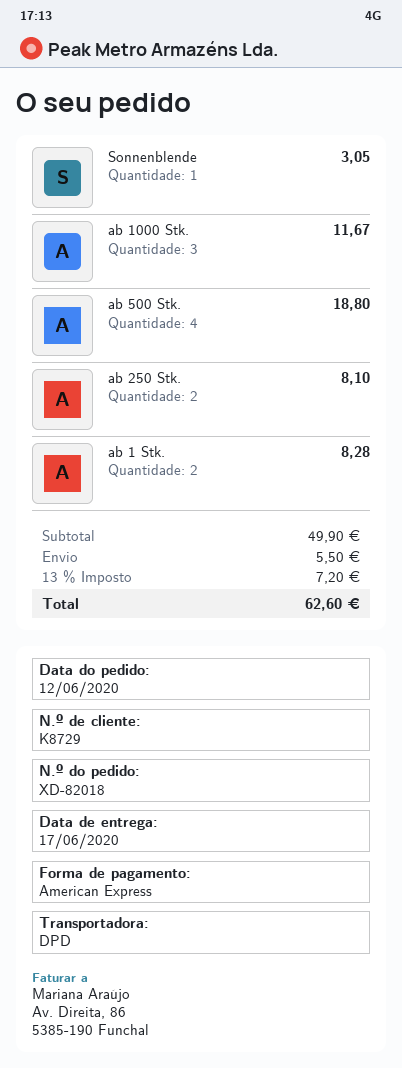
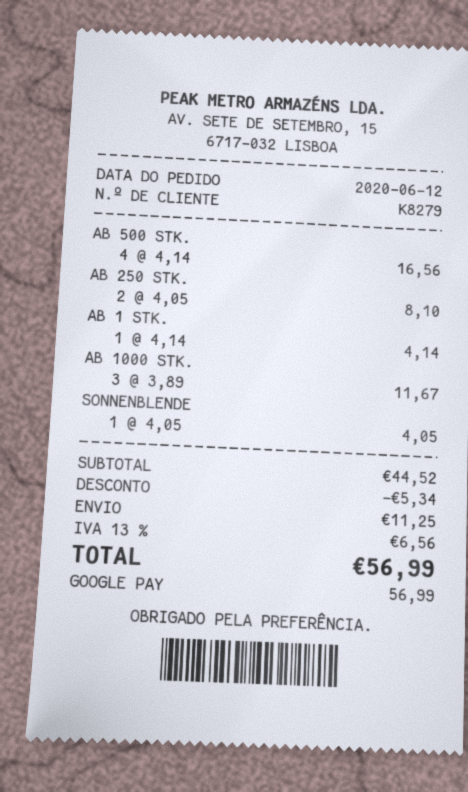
customer number: K8729 -> K8279
payment method: American Express -> Google Pay
Sonnenblende: 1 for 3.05 -> 1 for 4.05
ab 500 Stk.: 4 for 18.80 -> 4 for 16.56
ab 1 Stk.: 2 for 8.28 -> 1 for 4.14
subtotal: 49.90 -> 44.52
discount: none -> 5.34
shipping: 5.50 -> 11.25
tax: 13% = 7.20 -> 13% = 6.56
total: 62.60 -> 56.99

